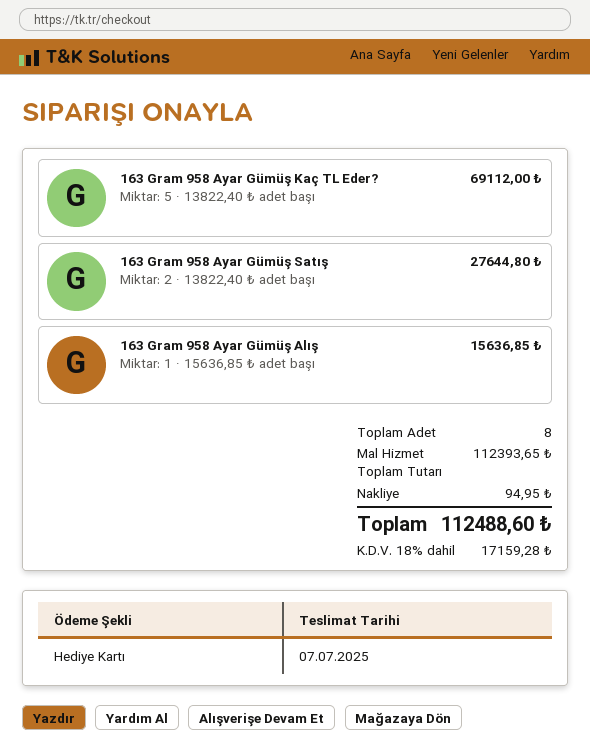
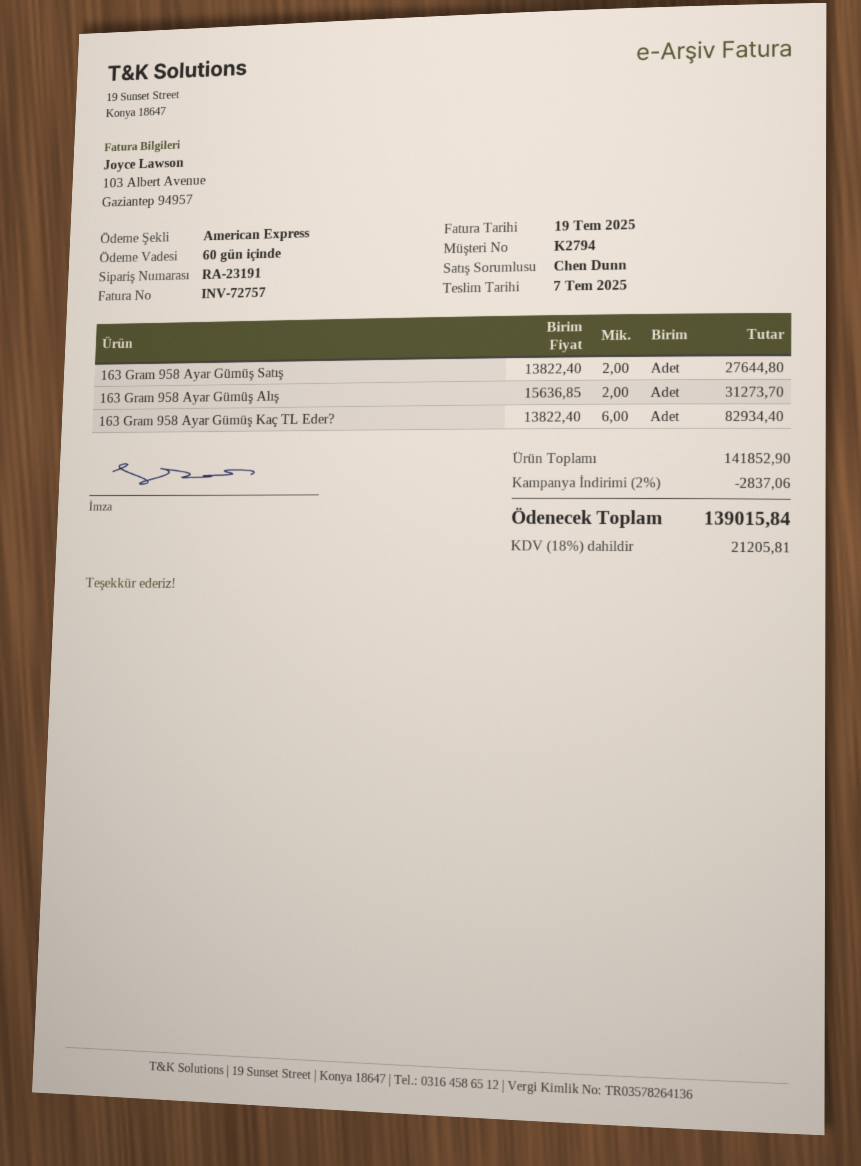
payment method: gift card -> American Express
163 Gram 958 Ayar Gümüş Kaç TL Eder?: 5 x 13822.40 = 69112.00 -> 6 x 13822.40 = 82934.40
163 Gram 958 Ayar Gümüş Alış: 1 x 15636.85 = 15636.85 -> 2 x 15636.85 = 31273.70
subtotal: 112393.65 -> 141852.90
discount: none -> 2% = 2837.06
shipping: 94.95 -> none
tax: 18% = 17159.28 -> 18% = 21205.81
total: 112488.60 -> 139015.84

